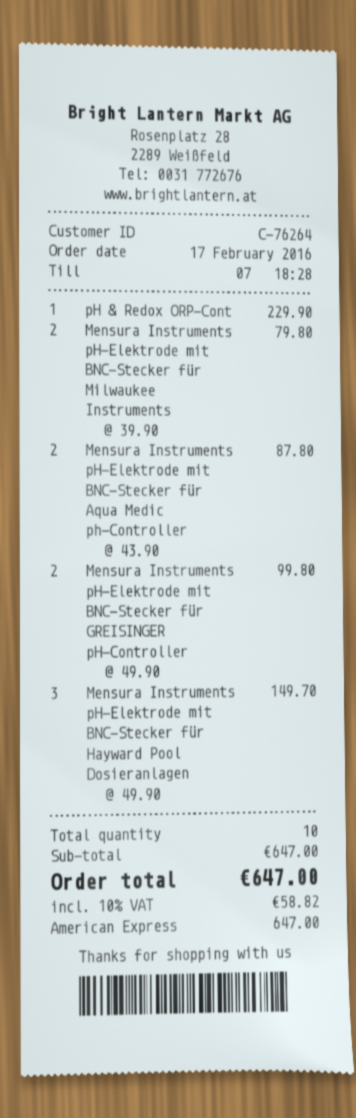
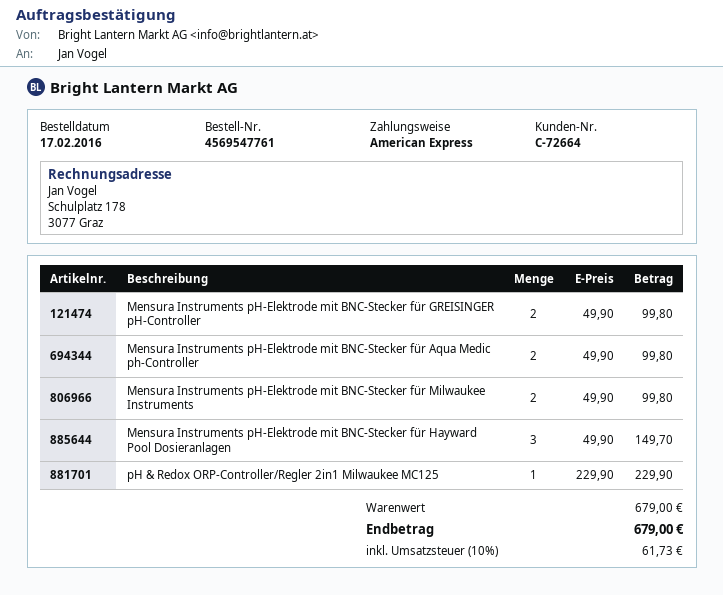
customer number: C-76264 -> C-72664
Mensura Instruments pH-Elektrode mit BNC-Stecker für Milwaukee Instruments: 2 x 39.90 = 79.80 -> 2 x 49.90 = 99.80
Mensura Instruments pH-Elektrode mit BNC-Stecker für Aqua Medic ph-Controller: 2 x 43.90 = 87.80 -> 2 x 49.90 = 99.80
subtotal: 647.00 -> 679.00
tax: 10% = 58.82 -> 10% = 61.73
total: 647.00 -> 679.00

